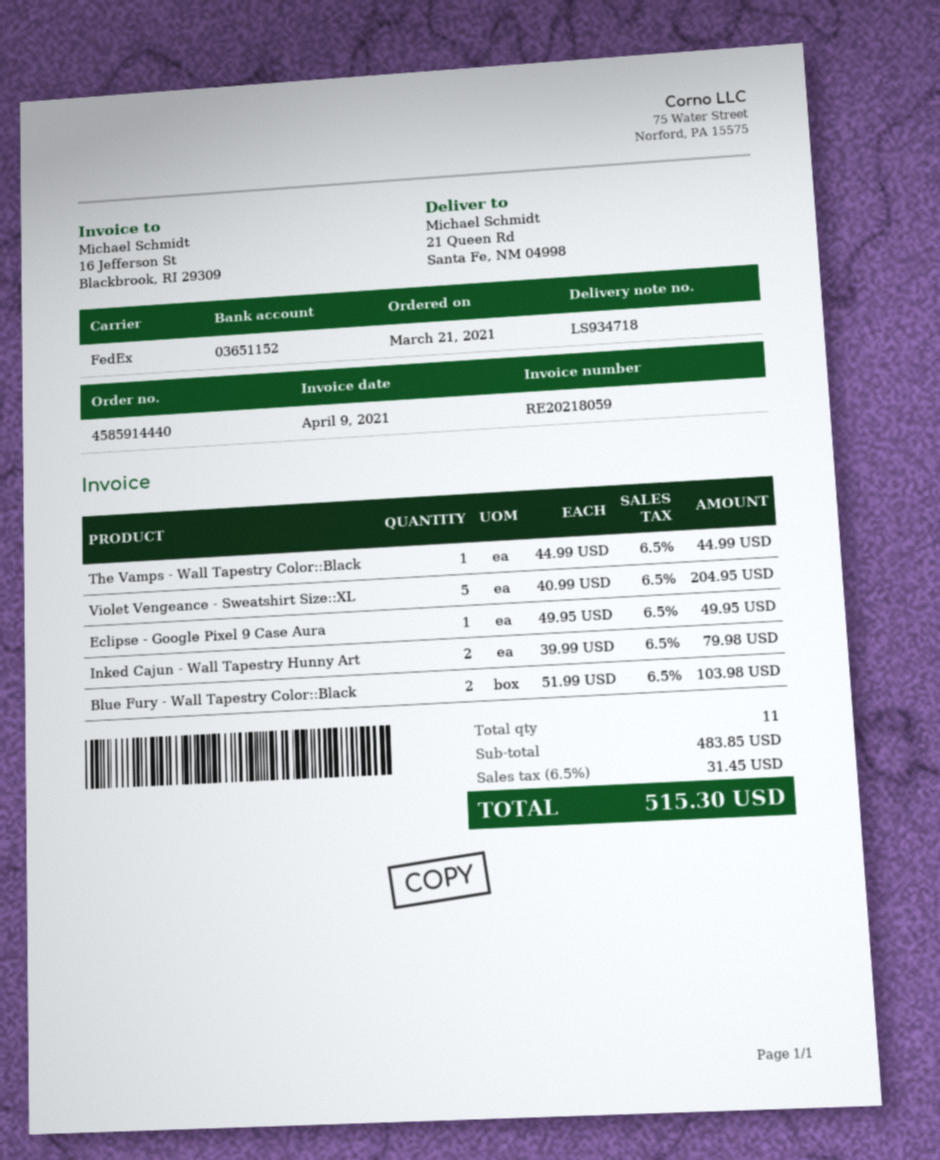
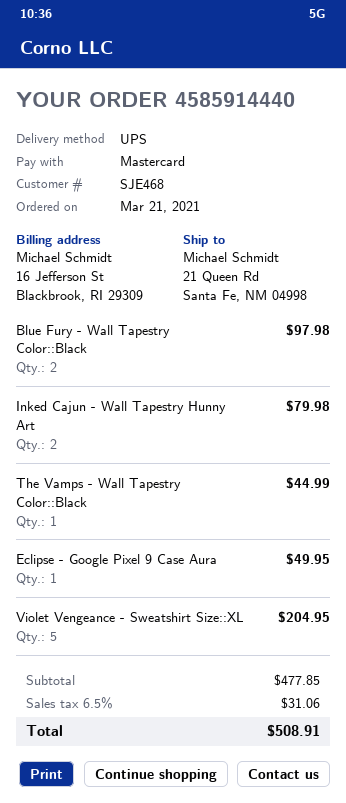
shipping method: FedEx -> UPS
Blue Fury - Wall Tapestry Color::Black: 2 for 103.98 -> 2 for 97.98
subtotal: 483.85 -> 477.85
tax: 6.5% = 31.45 -> 6.5% = 31.06
total: 515.30 -> 508.91

